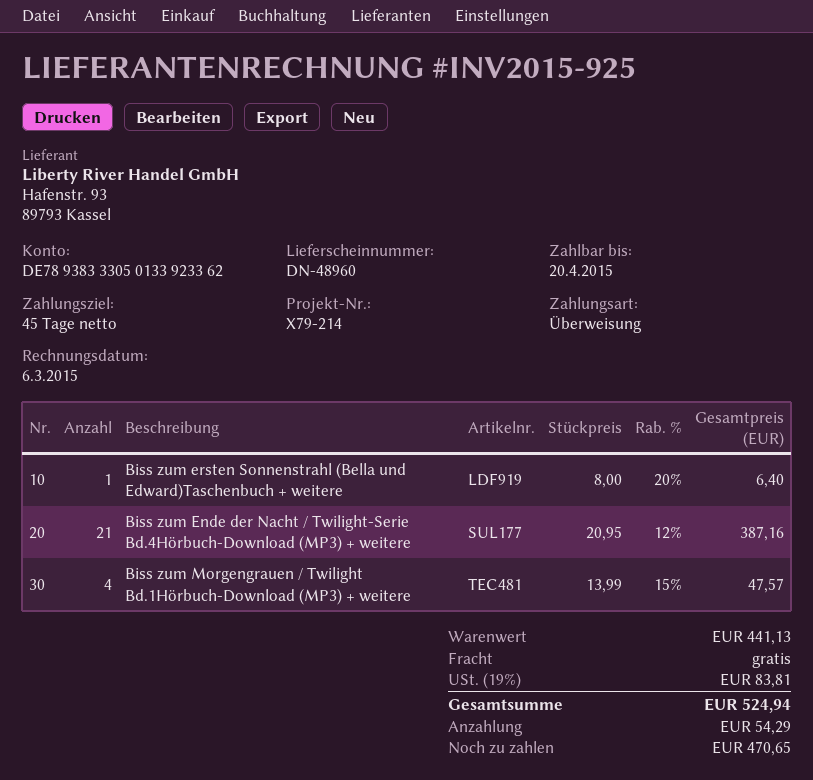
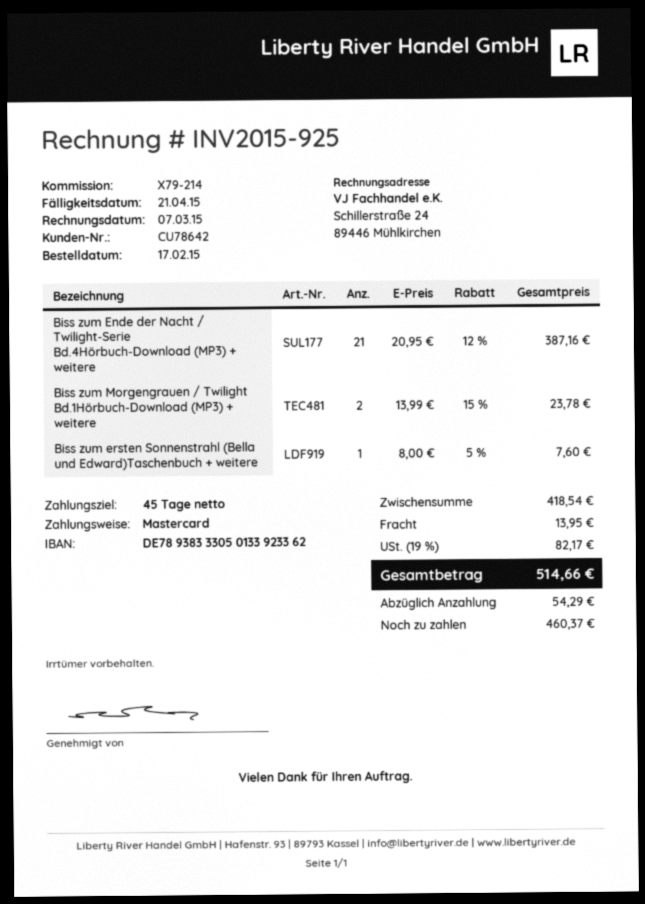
invoice date: 2015-03-06 -> 2015-03-07
due date: 2015-04-20 -> 2015-04-21
payment method: bank transfer -> Mastercard
Biss zum ersten Sonnenstrahl (Bella und Edward)Taschenbuch + weitere: 1 x 8.00 - 20% = 6.40 -> 1 x 8.00 - 5% = 7.60
Biss zum Morgengrauen / Twilight Bd.1Hörbuch-Download (MP3) + weitere: 4 x 13.99 - 15% = 47.57 -> 2 x 13.99 - 15% = 23.78
subtotal: 441.13 -> 418.54
shipping: 0.00 -> 13.95
tax: 19% = 83.81 -> 19% = 82.17
total: 524.94 -> 514.66
balance: 470.65 -> 460.37

